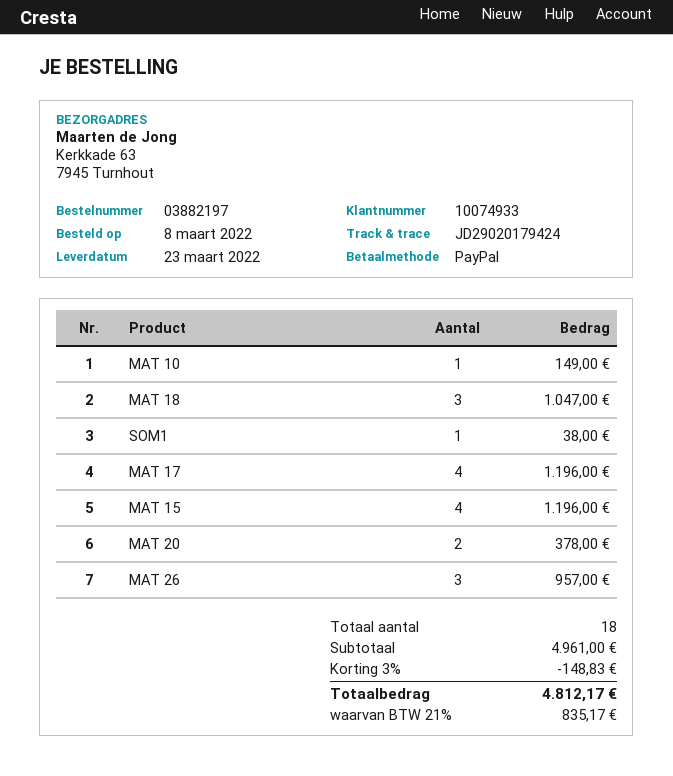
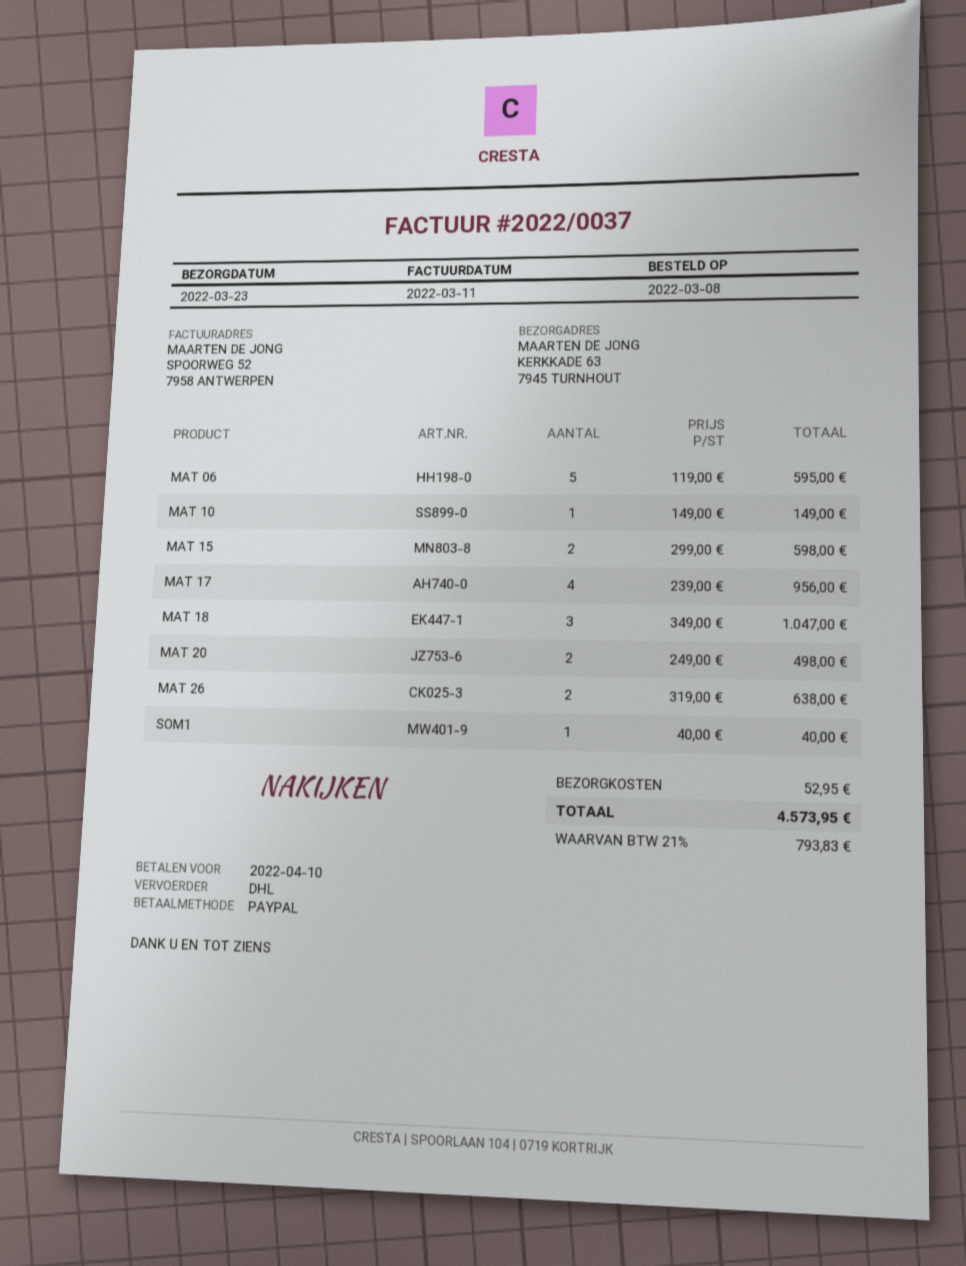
SOM1: 1 for 38.00 -> 1 for 40.00
MAT 17: 4 for 1196.00 -> 4 for 956.00
MAT 15: 4 for 1196.00 -> 2 for 598.00
MAT 20: 2 for 378.00 -> 2 for 498.00
MAT 26: 3 for 957.00 -> 2 for 638.00
MAT 06: none -> 5 for 595.00
discount: 3% = 148.83 -> none
shipping: none -> 52.95
tax: 21% = 835.17 -> 21% = 793.83
total: 4812.17 -> 4573.95

